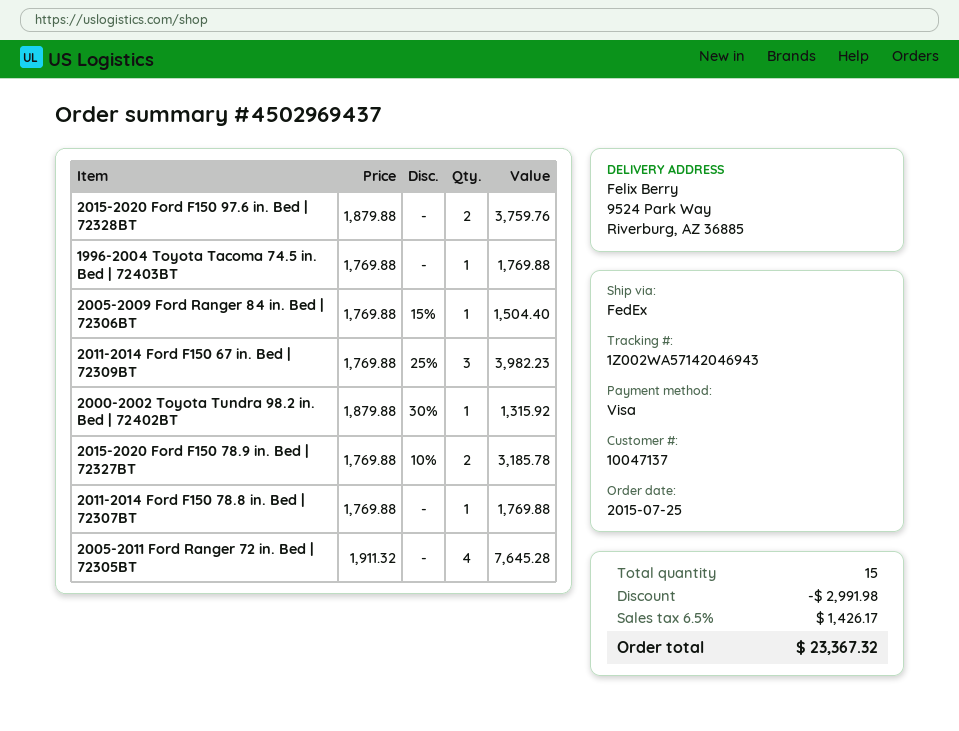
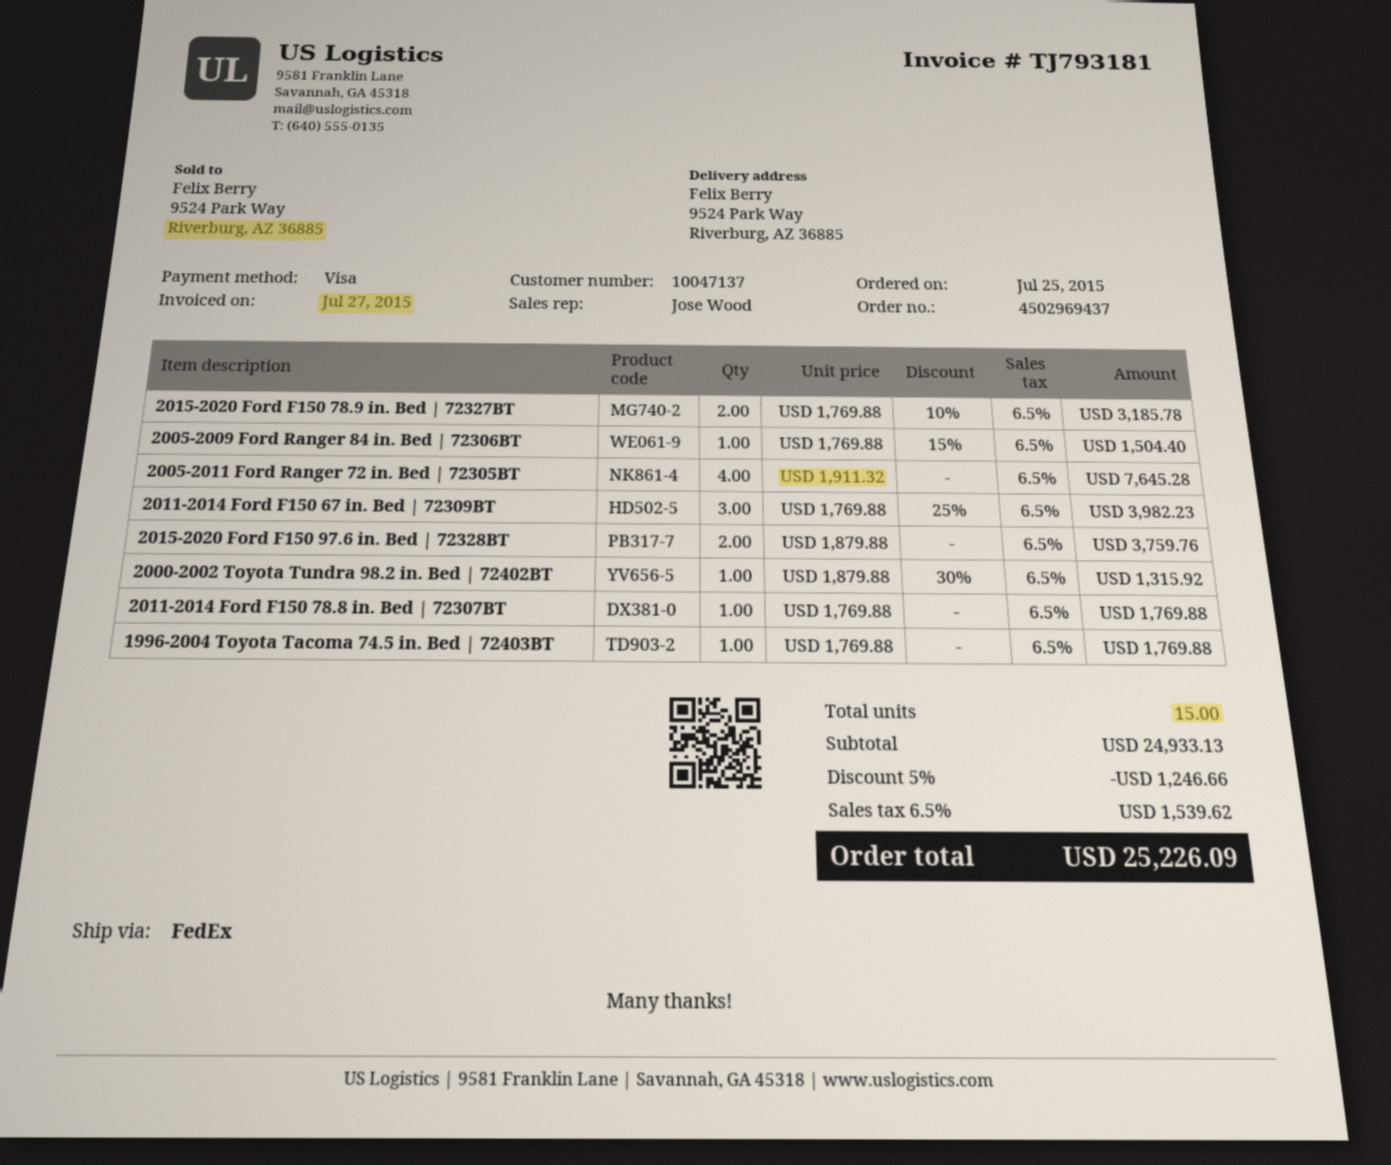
discount: 2991.98 -> 1246.66
tax: 6.5% = 1426.17 -> 6.5% = 1539.62
total: 23367.32 -> 25226.09

